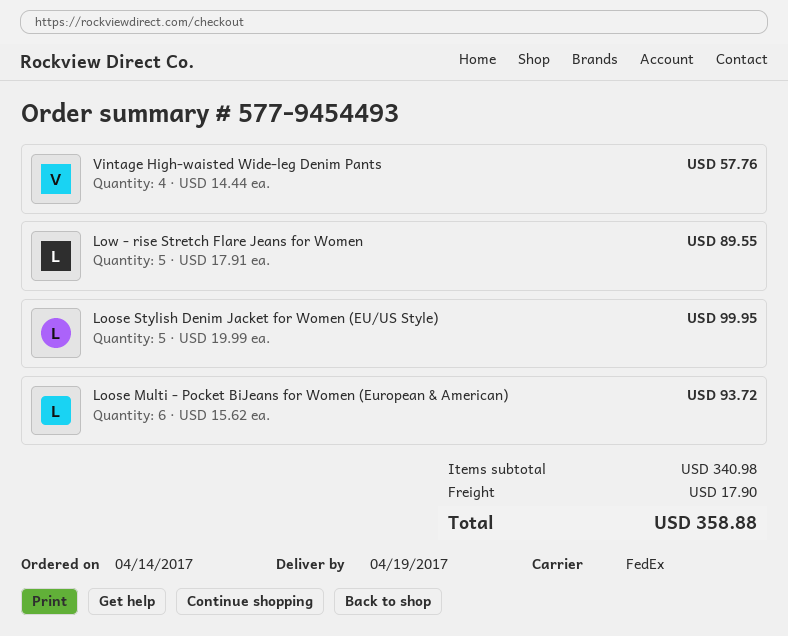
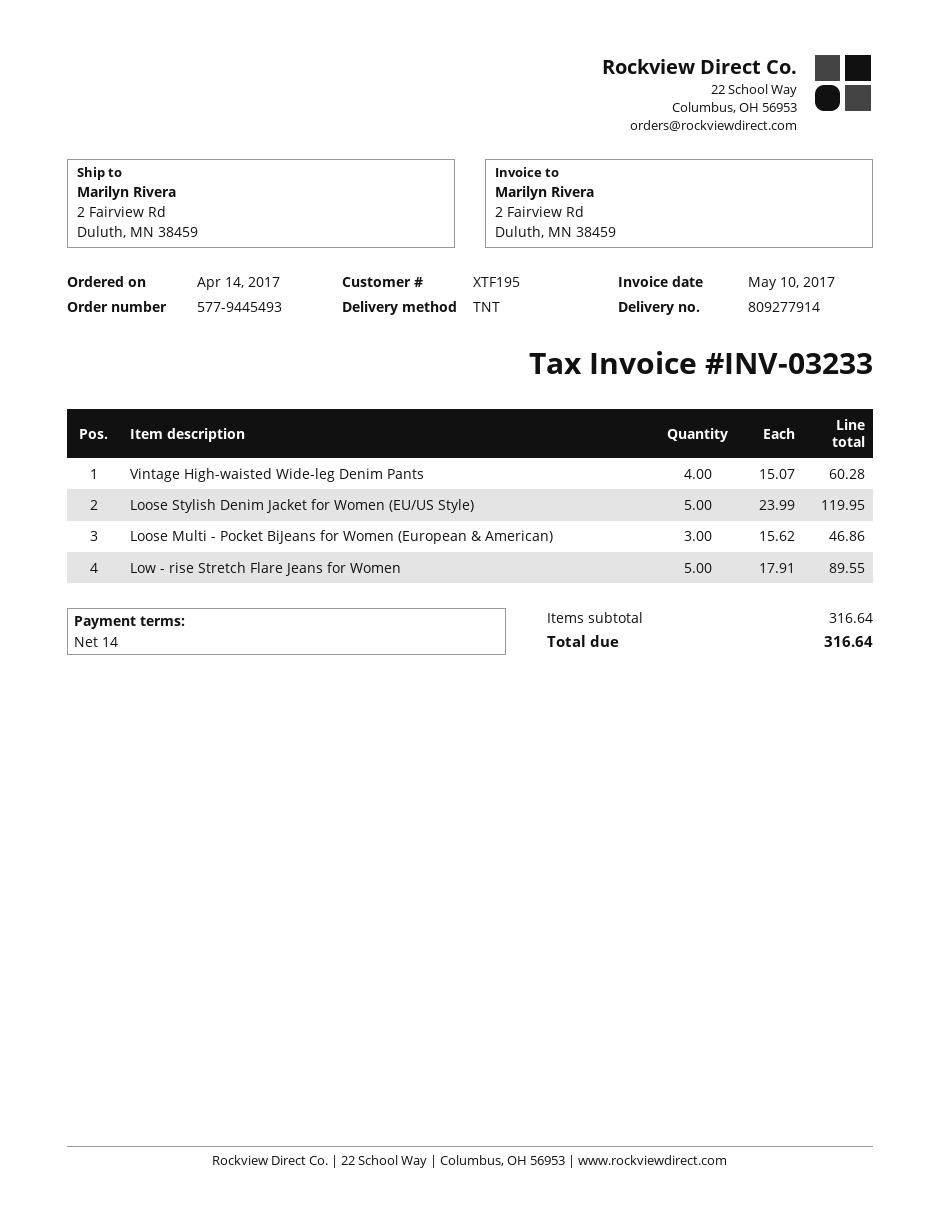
order number: 577-9454493 -> 577-9445493
shipping method: FedEx -> TNT
Vintage High-waisted Wide-leg Denim Pants: 4 x 14.44 = 57.76 -> 4 x 15.07 = 60.28
Loose Stylish Denim Jacket for Women (EU/US Style): 5 x 19.99 = 99.95 -> 5 x 23.99 = 119.95
Loose Multi - Pocket BiJeans for Women (European & American): 6 x 15.62 = 93.72 -> 3 x 15.62 = 46.86
subtotal: 340.98 -> 316.64
shipping: 17.90 -> none
total: 358.88 -> 316.64

